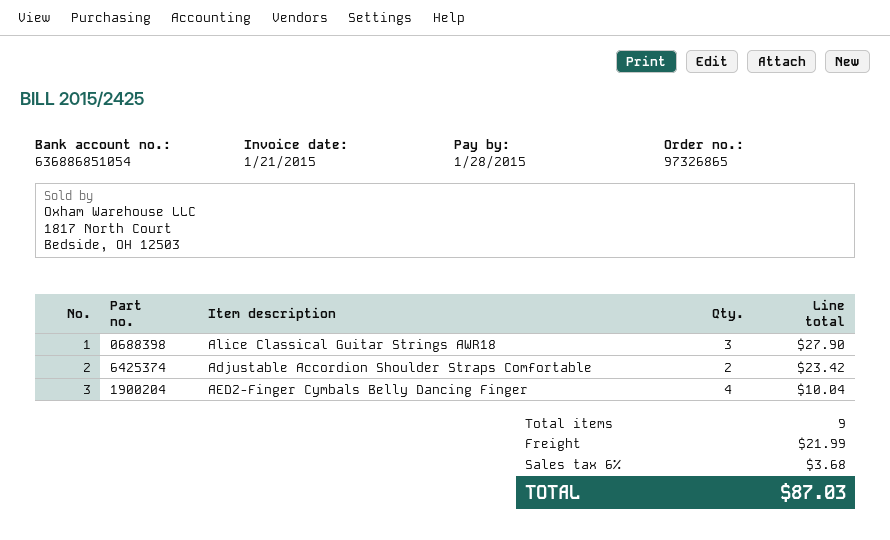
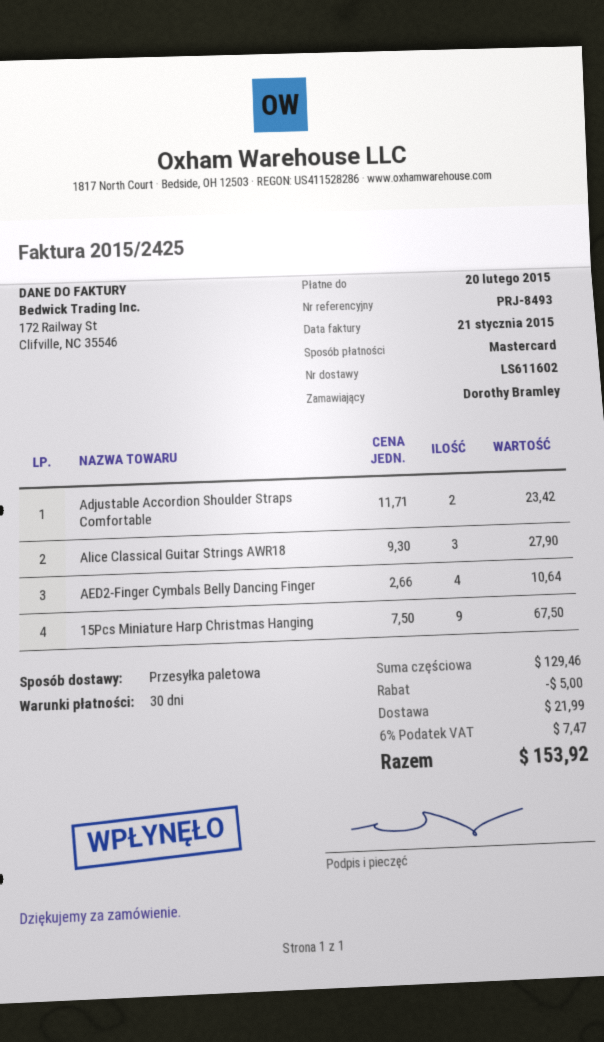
due date: 2015-01-28 -> 2015-02-20
AED2-Finger Cymbals Belly Dancing Finger: 4 for 10.04 -> 4 for 10.64
15Pcs Miniature Harp Christmas Hanging: none -> 9 for 67.50
discount: none -> 5.00
tax: 6% = 3.68 -> 6% = 7.47
total: 87.03 -> 153.92

